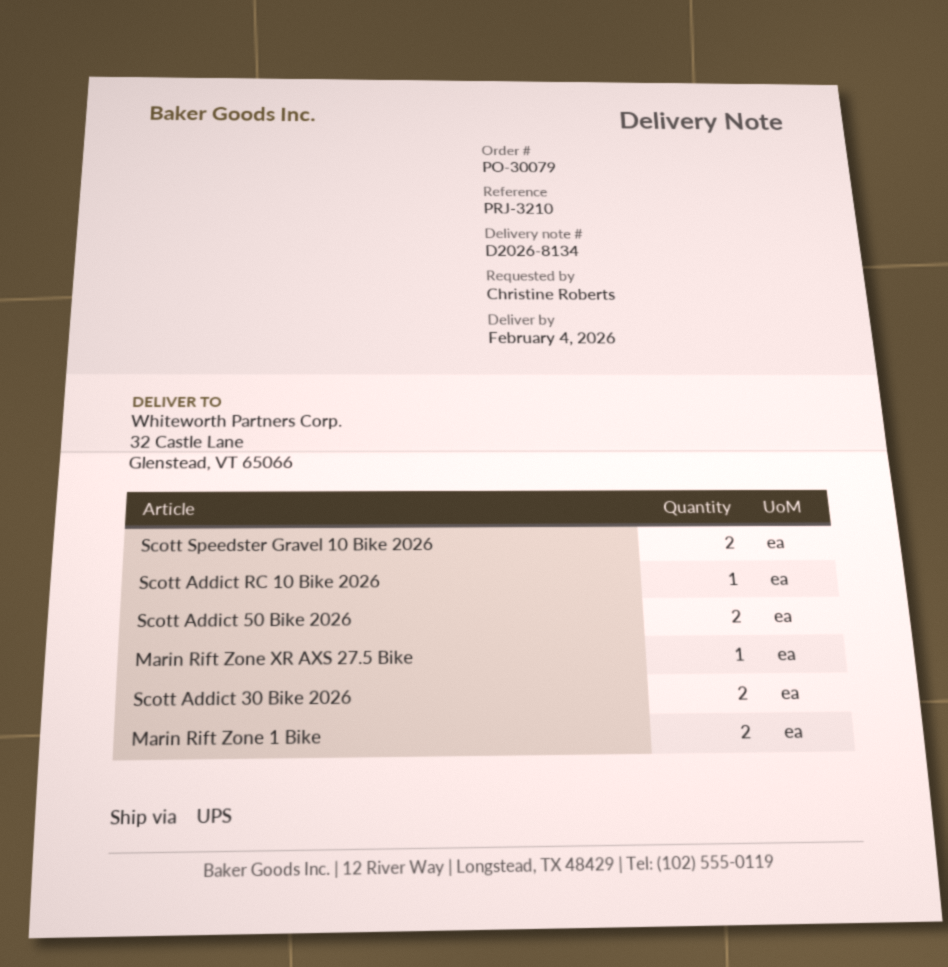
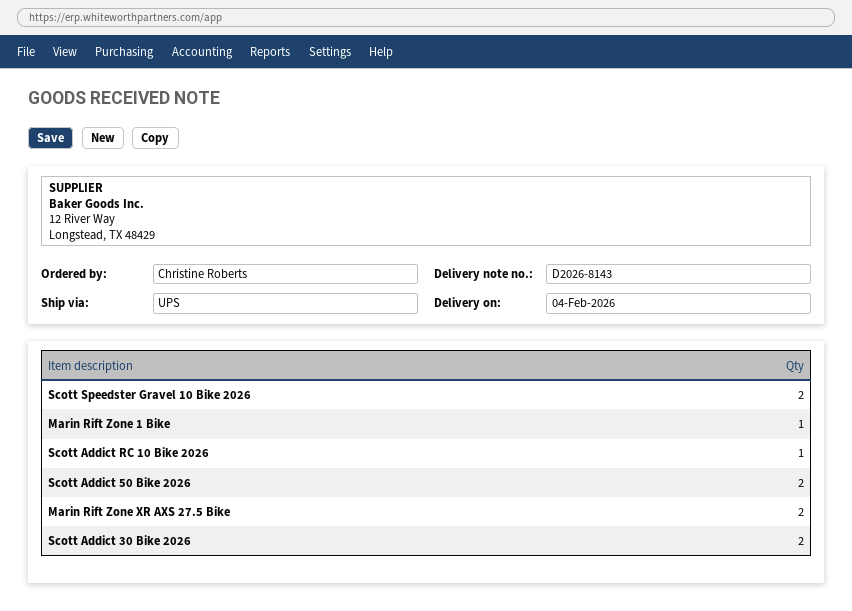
delivery note number: D2026-8134 -> D2026-8143
Marin Rift Zone XR AXS 27.5 Bike: 1 -> 2
Marin Rift Zone 1 Bike: 2 -> 1

